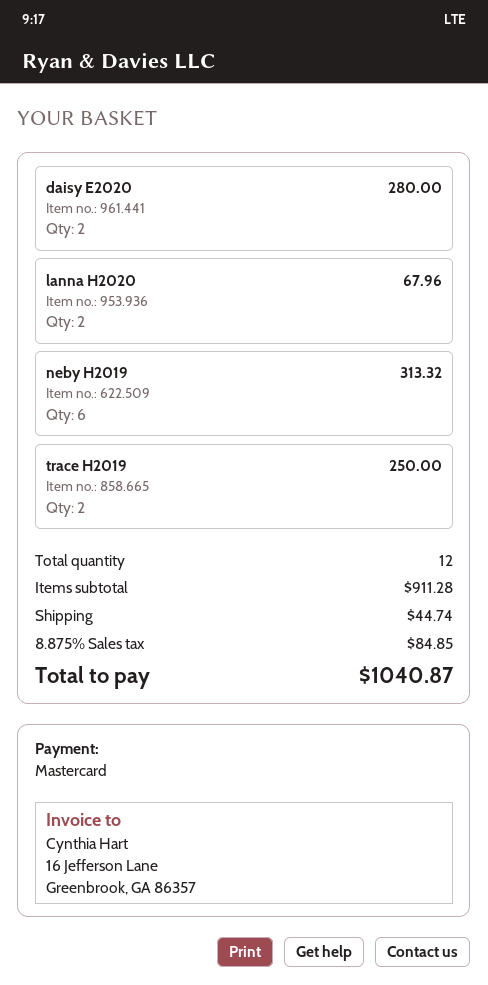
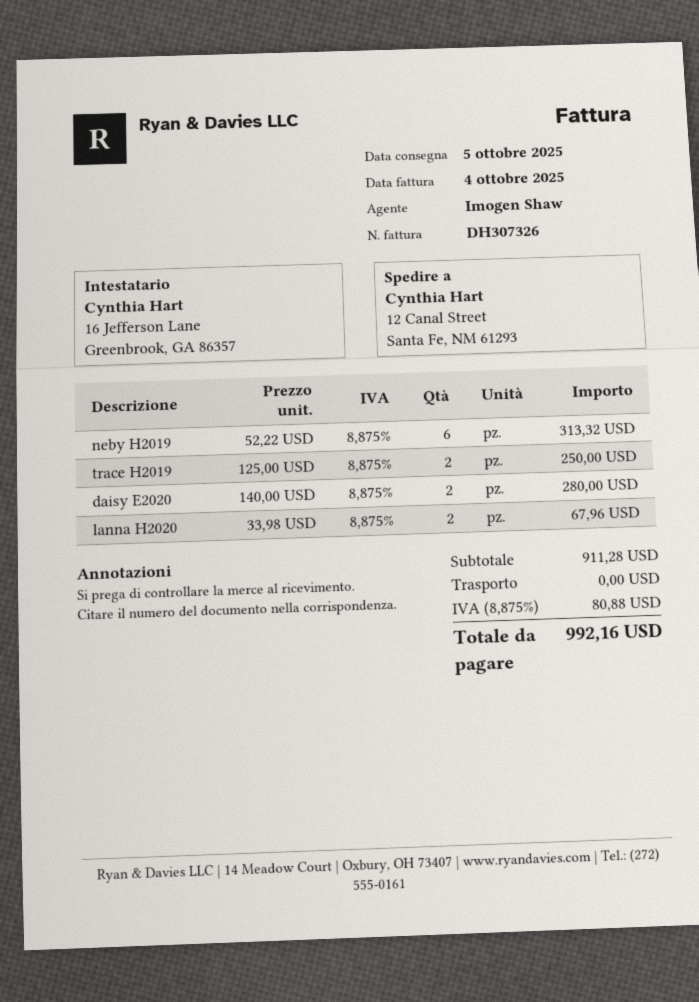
shipping: 44.74 -> 0.00
tax: 8.875% = 84.85 -> 8.875% = 80.88
total: 1040.87 -> 992.16

